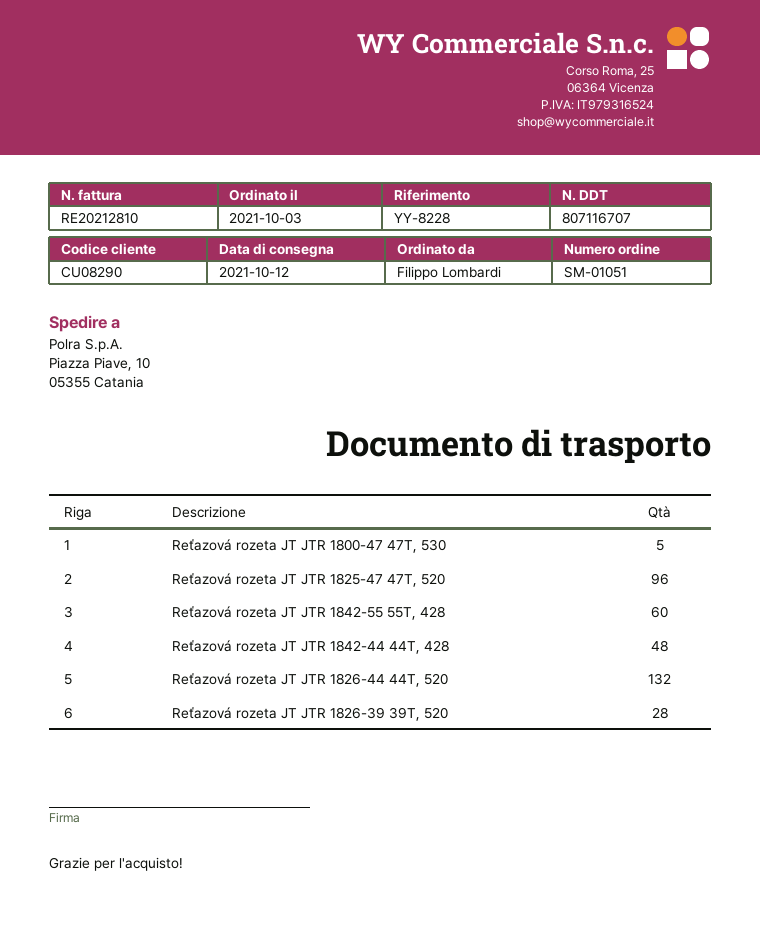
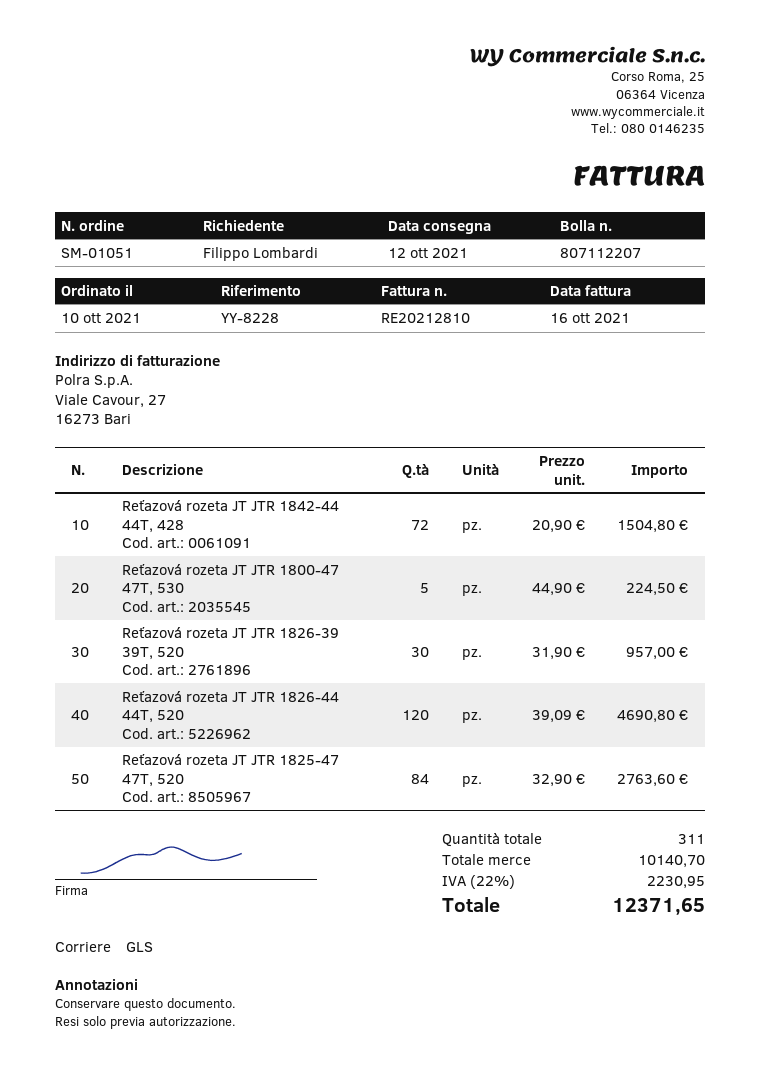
order date: 2021-10-03 -> 2021-10-10
delivery note number: 807116707 -> 807112207
Reťazová rozeta JT JTR 1825-47 47T, 520: 96 -> 84
Reťazová rozeta JT JTR 1842-55 55T, 428: 60 -> none
Reťazová rozeta JT JTR 1842-44 44T, 428: 48 -> 72
Reťazová rozeta JT JTR 1826-44 44T, 520: 132 -> 120
Reťazová rozeta JT JTR 1826-39 39T, 520: 28 -> 30

